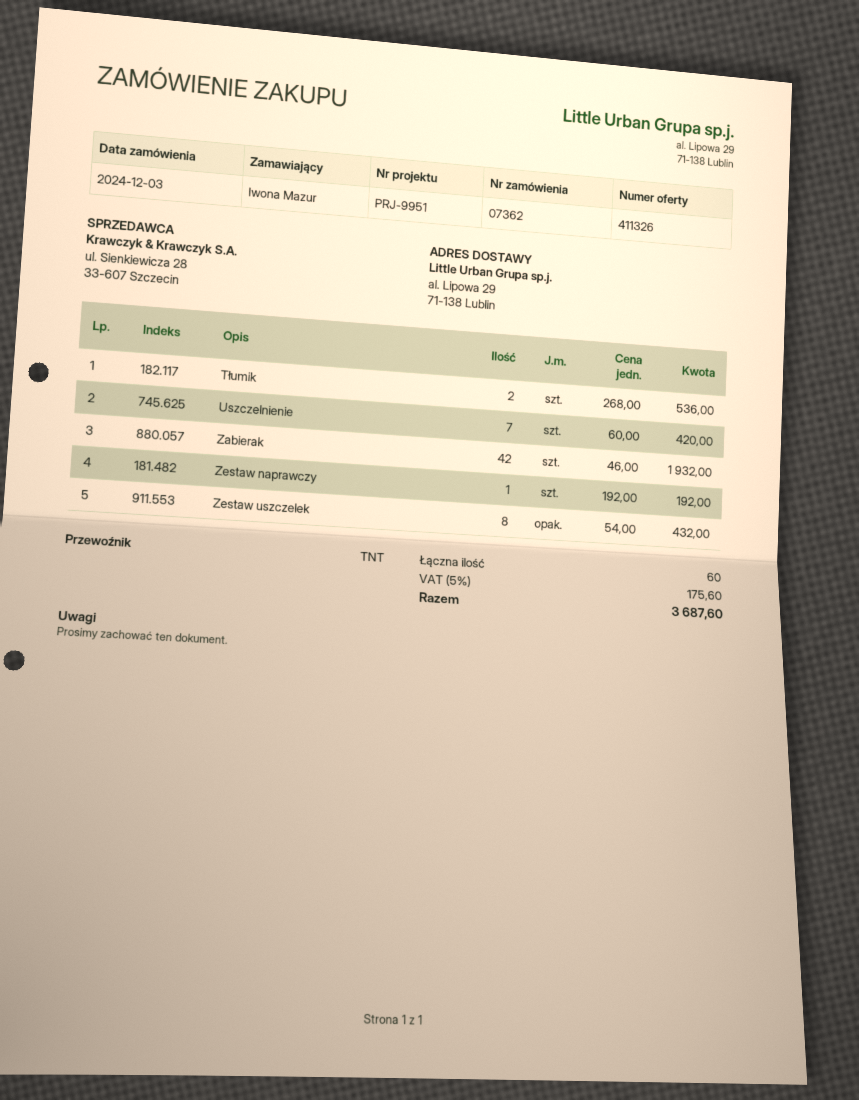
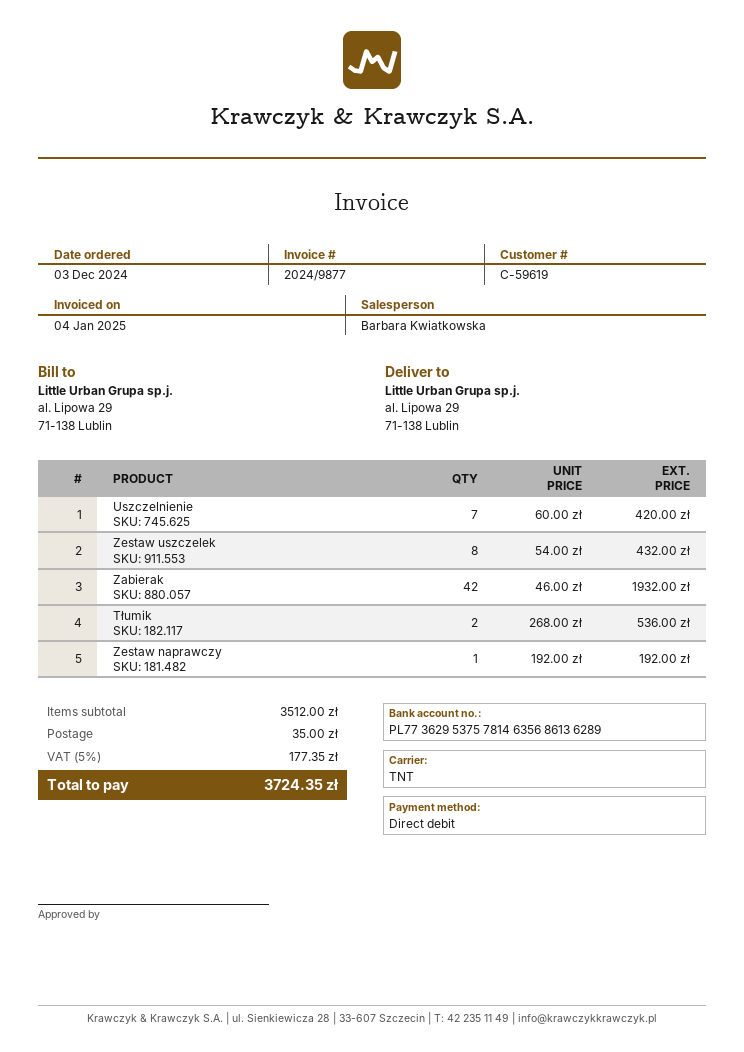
shipping: none -> 35.00
tax: 5% = 175.60 -> 5% = 177.35
total: 3687.60 -> 3724.35

